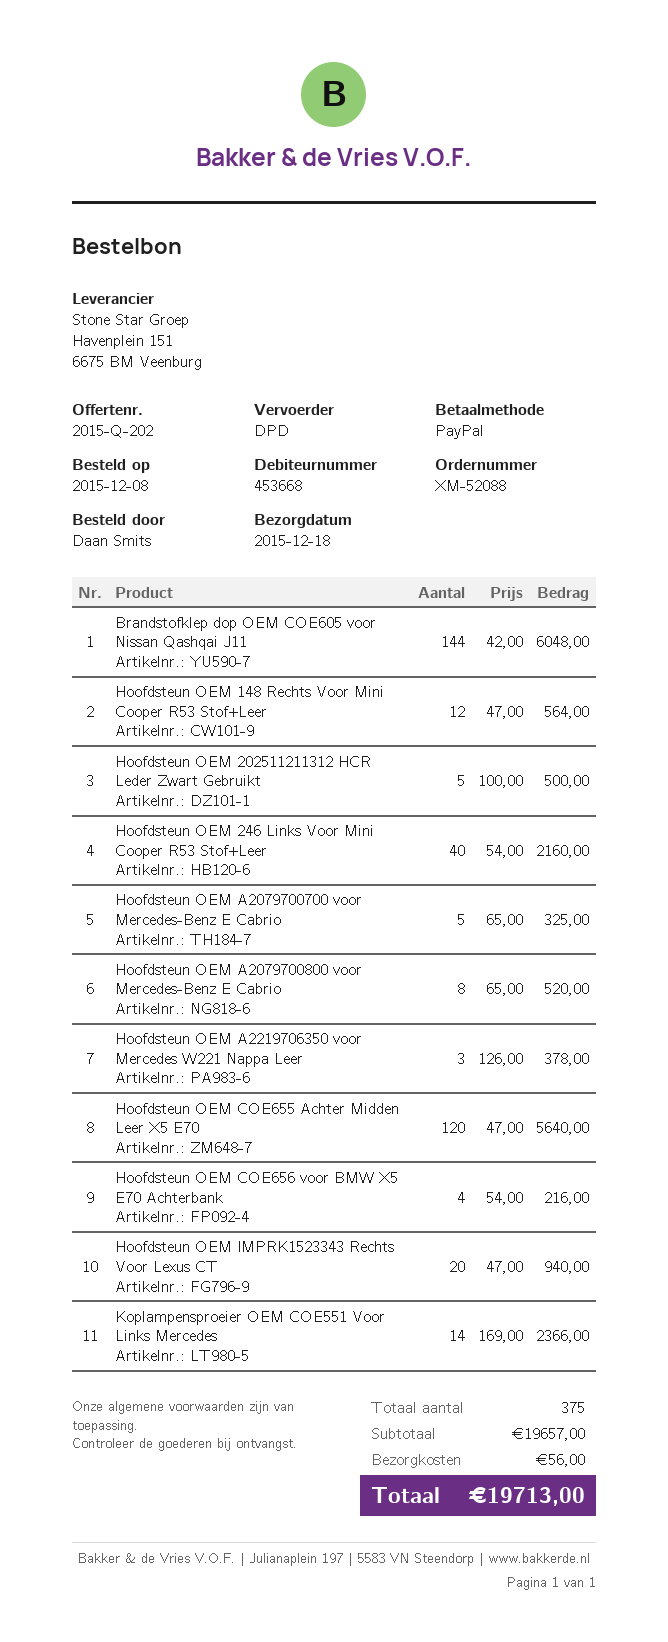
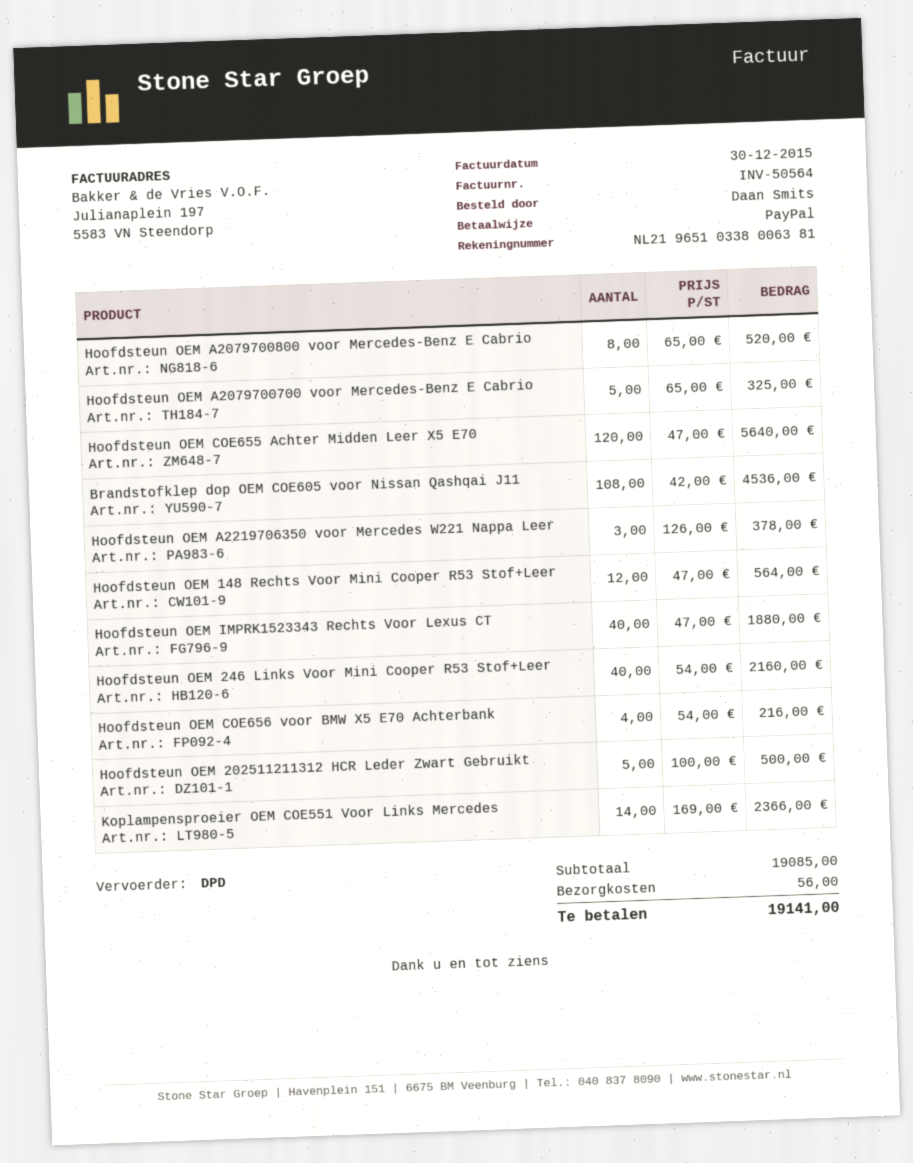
Brandstofklep dop OEM COE605 voor Nissan Qashqai J11: 144 x 42.00 = 6048.00 -> 108 x 42.00 = 4536.00
Hoofdsteun OEM IMPRK1523343 Rechts Voor Lexus CT: 20 x 47.00 = 940.00 -> 40 x 47.00 = 1880.00
subtotal: 19657.00 -> 19085.00
total: 19713.00 -> 19141.00

